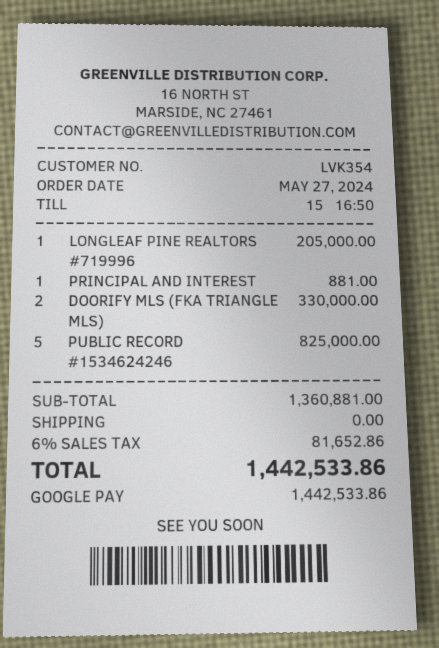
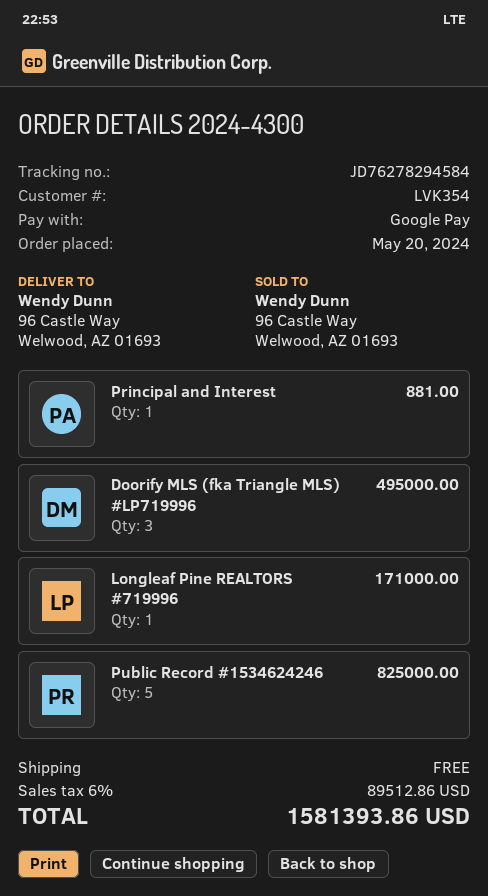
order date: 2024-05-27 -> 2024-05-20
LONGLEAF PINE REALTORS #719996: 1 for 205000.00 -> 1 for 171000.00
DOORIFY MLS (FKA TRIANGLE MLS): 2 for 330000.00 -> 3 for 495000.00
tax: 6% = 81652.86 -> 6% = 89512.86
total: 1442533.86 -> 1581393.86

